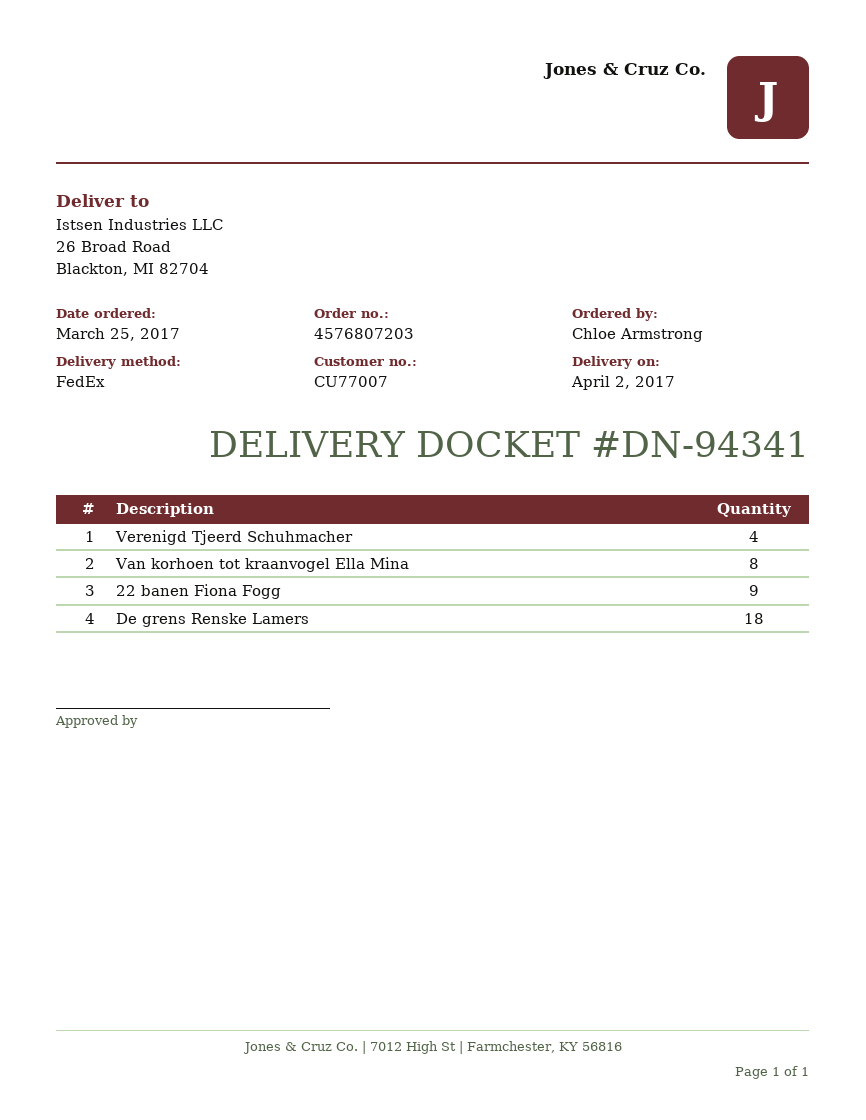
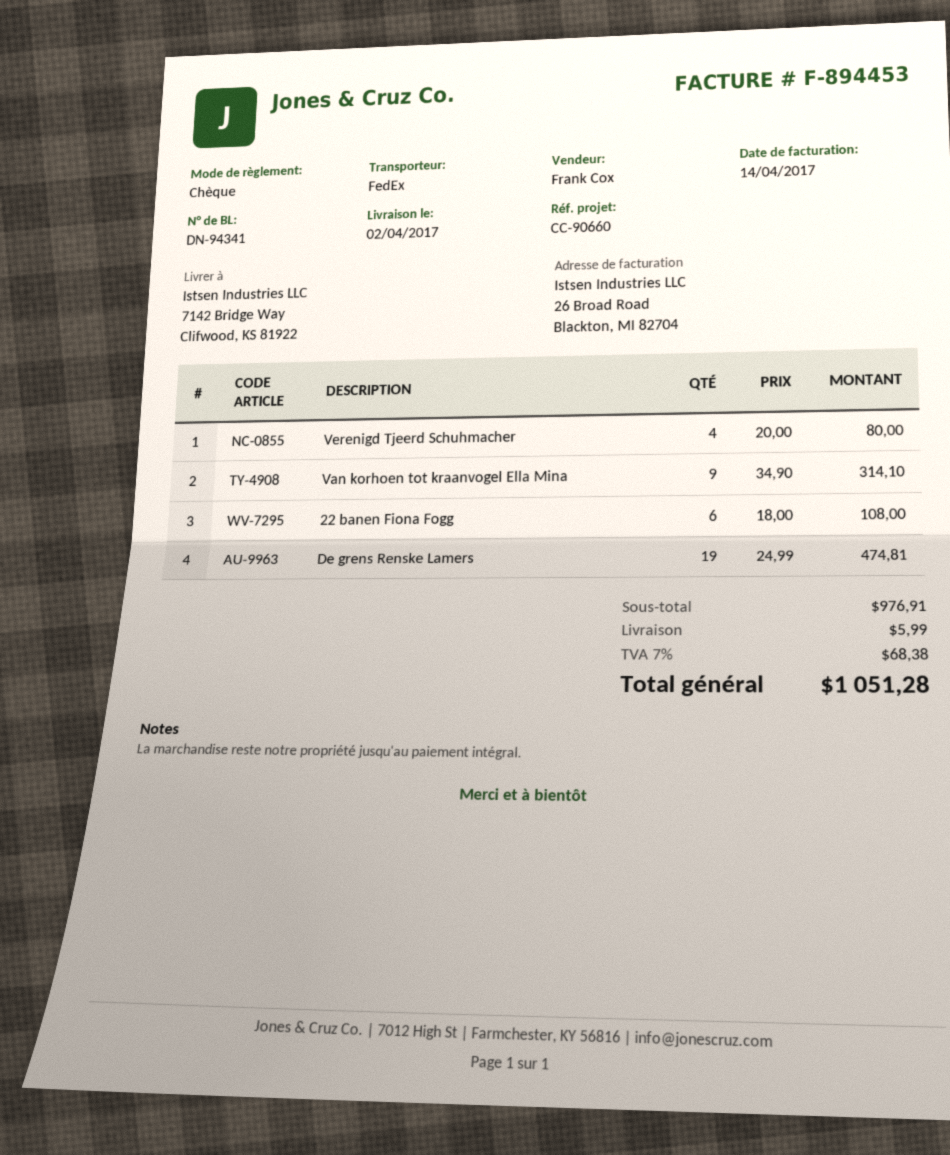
ship to: 26 Broad Road, Blackton, MI 82704 -> 7142 Bridge Way, Clifwood, KS 81922
Van korhoen tot kraanvogel Ella Mina: 8 -> 9
22 banen Fiona Fogg: 9 -> 6
De grens Renske Lamers: 18 -> 19

